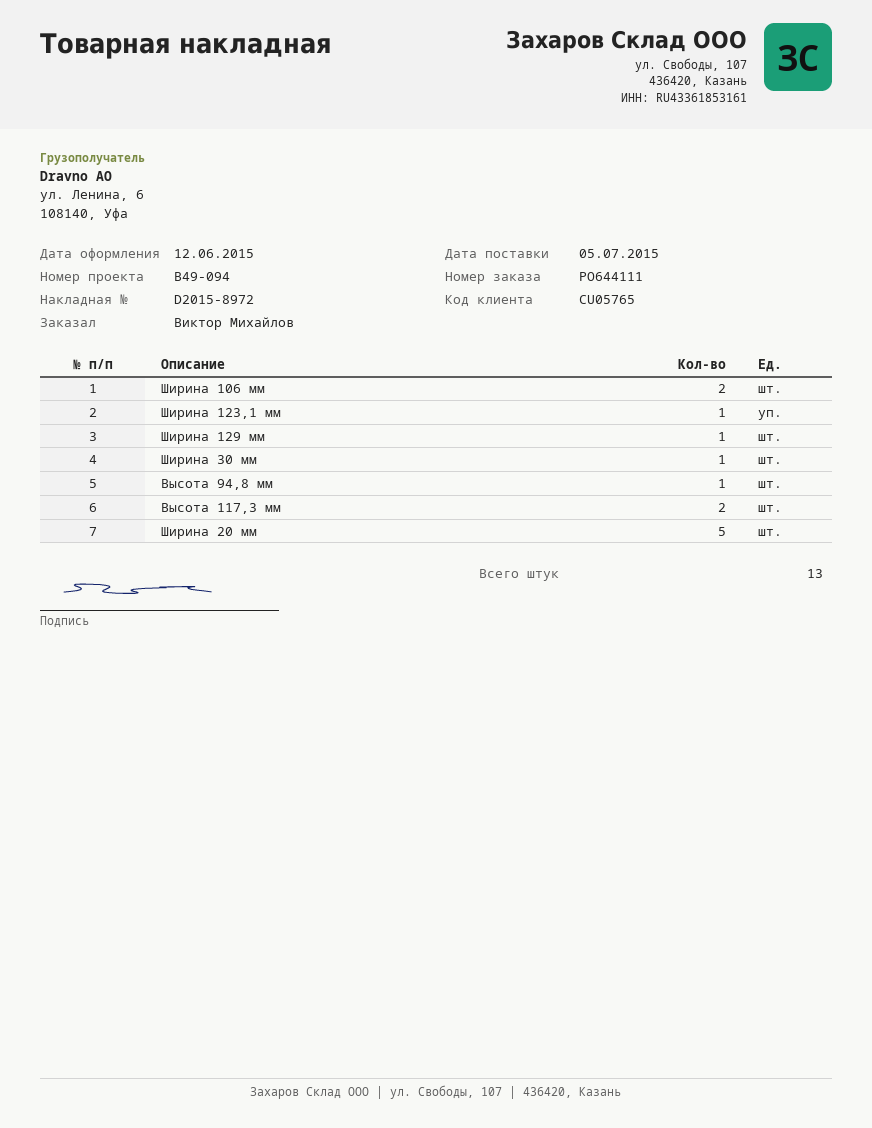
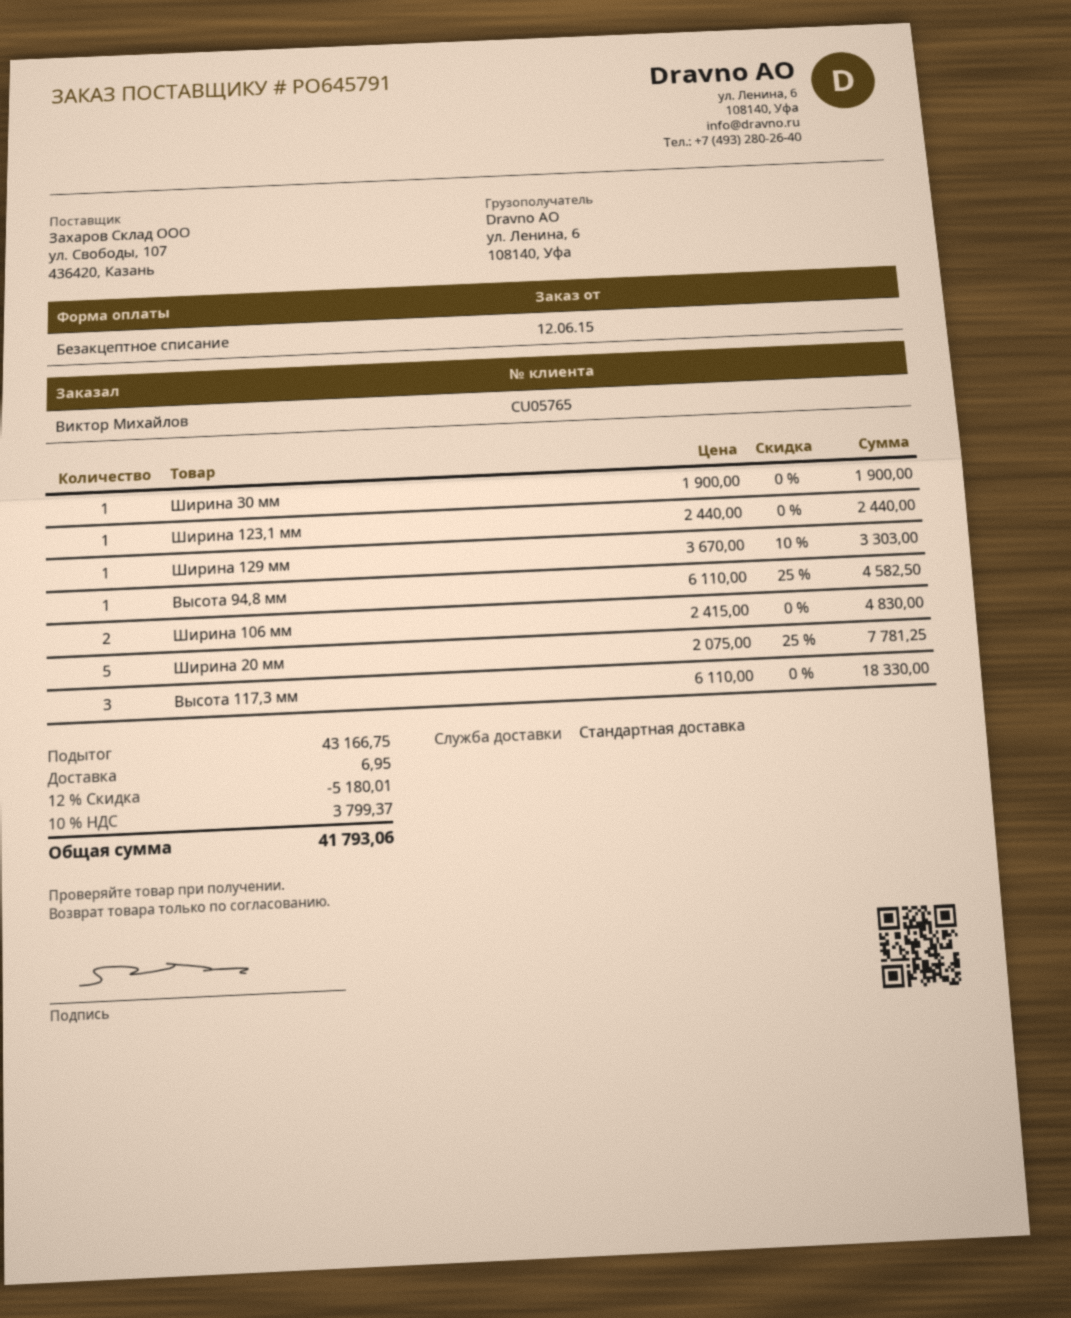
order number: PO644111 -> PO645791
Высота 117,3 мм: 2 -> 3

